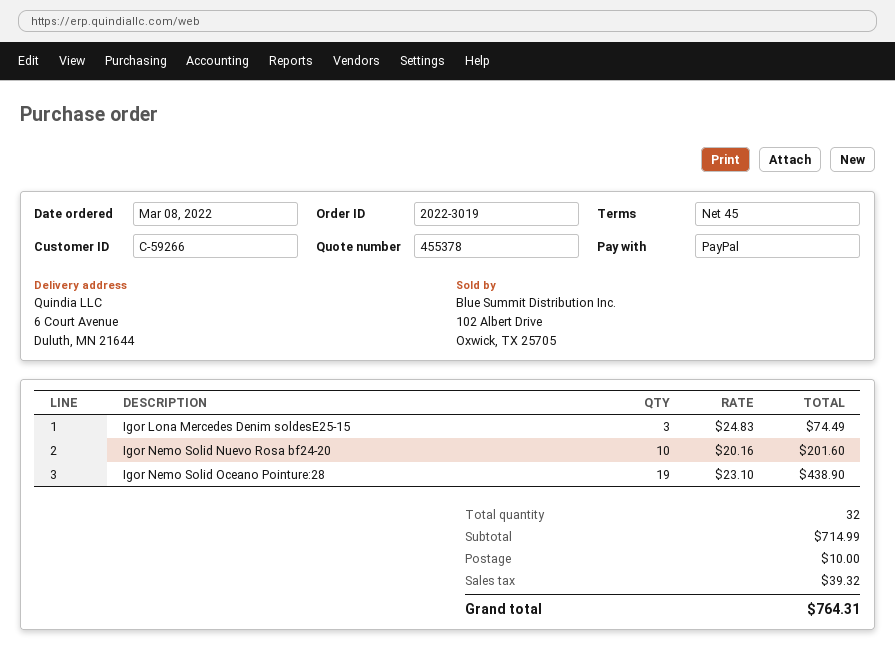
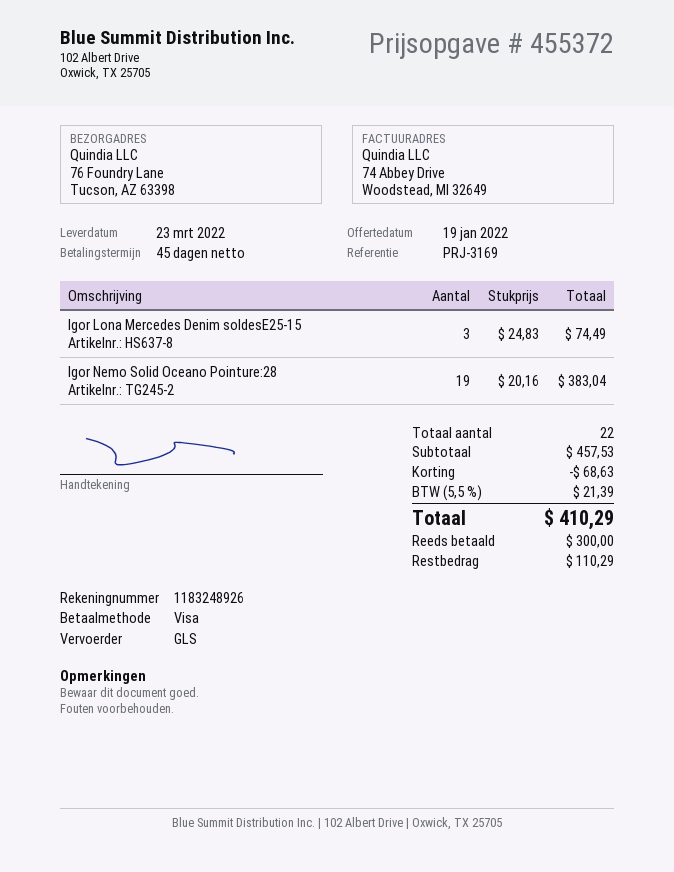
quote number: 455378 -> 455372
payment method: PayPal -> Visa
ship to: 6 Court Avenue, Duluth, MN 21644 -> 76 Foundry Lane, Tucson, AZ 63398
Igor Nemo Solid Nuevo Rosa bf24-20: 10 x 20.16 = 201.60 -> none
Igor Nemo Solid Oceano Pointure:28: 19 x 23.10 = 438.90 -> 19 x 20.16 = 383.04
total quantity: 32 -> 22
subtotal: 714.99 -> 457.53
discount: none -> 68.63
shipping: 10.00 -> none
tax: 39.32 -> 21.39
total: 764.31 -> 410.29

